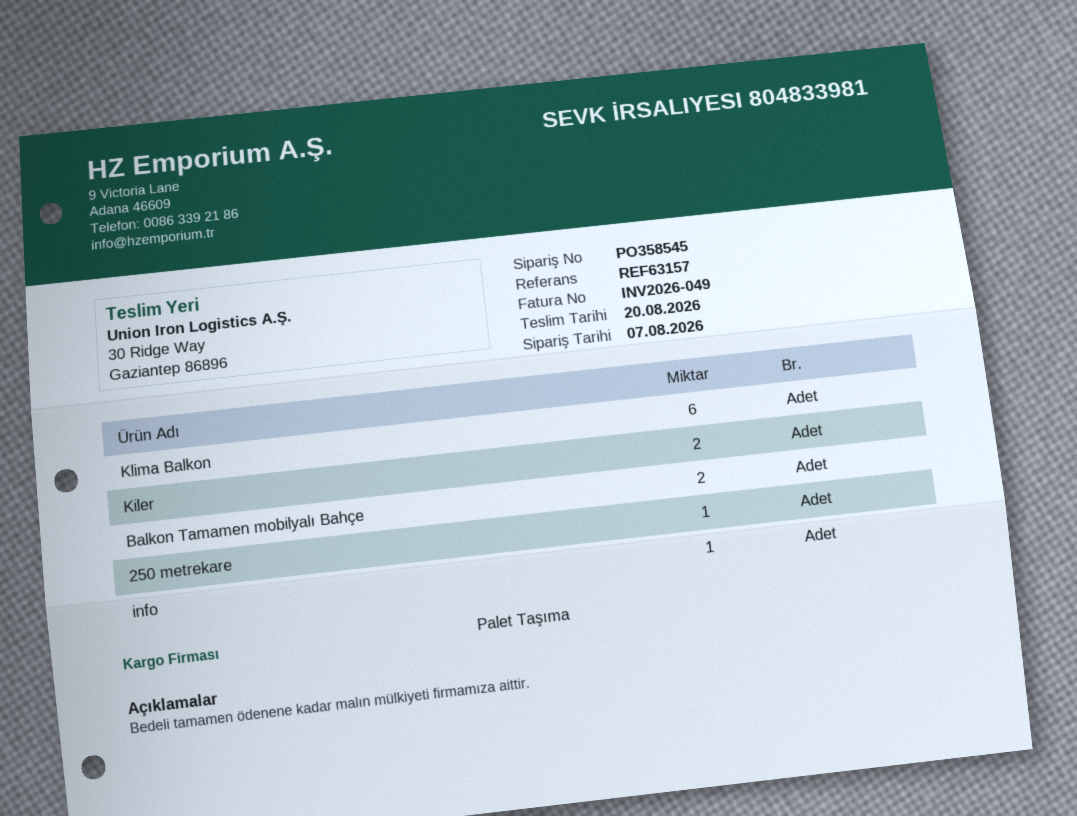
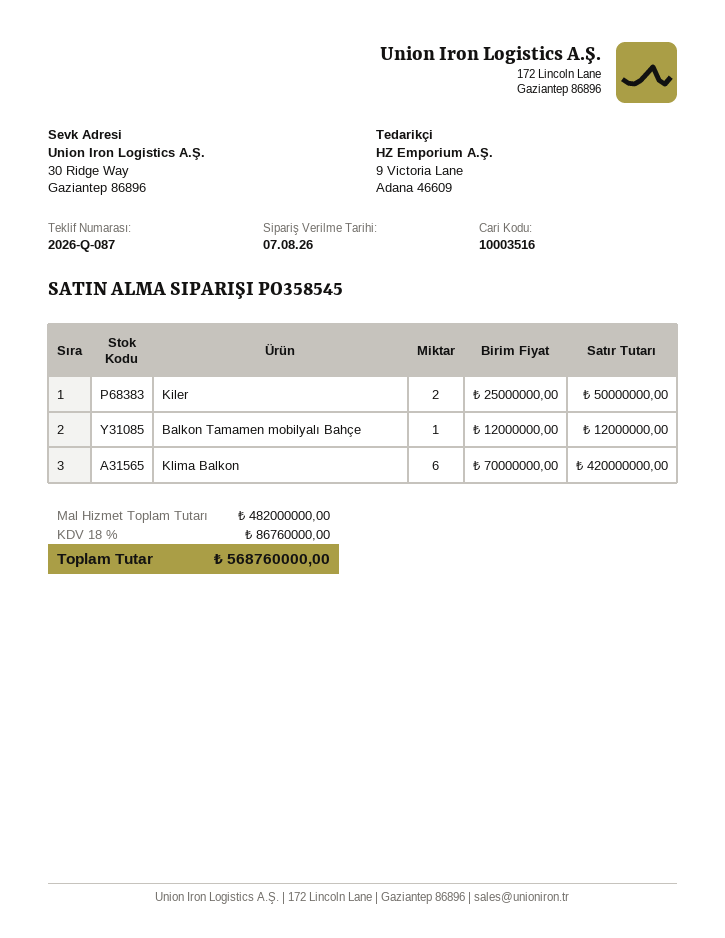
Balkon Tamamen mobilyalı Bahçe: 2 -> 1
250 metrekare: 1 -> none
info: 1 -> none

